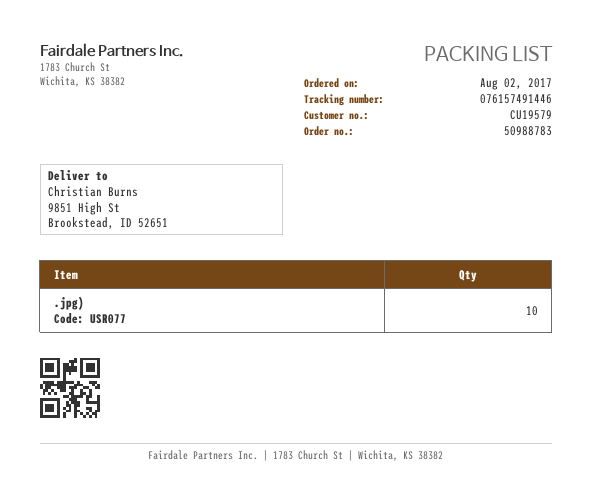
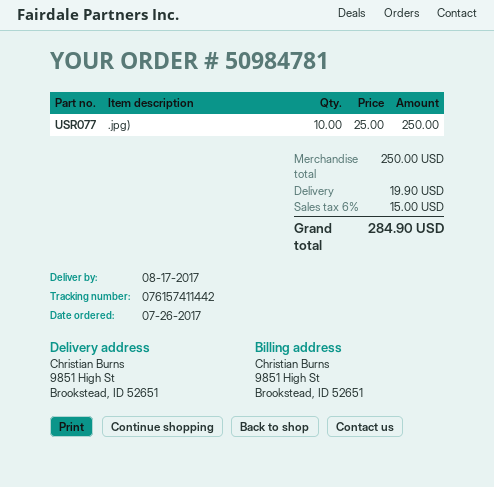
order number: 50988783 -> 50984781
order date: 2017-08-02 -> 2017-07-26
tracking number: 076157491446 -> 076157411442

